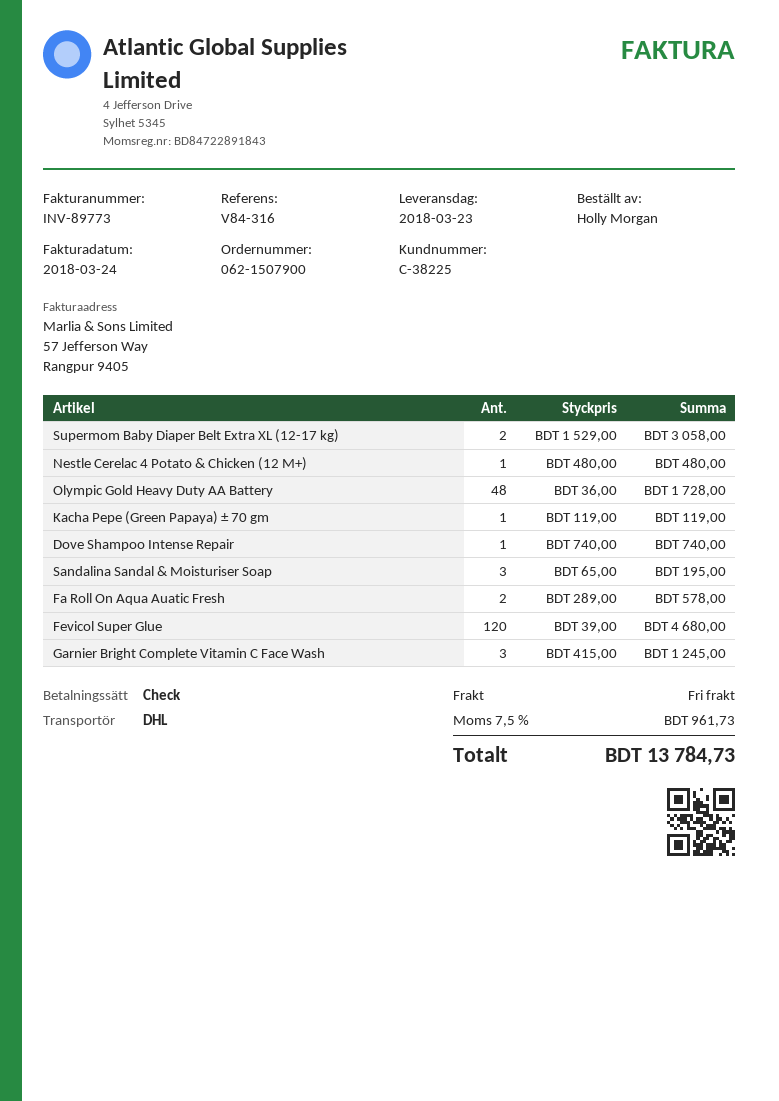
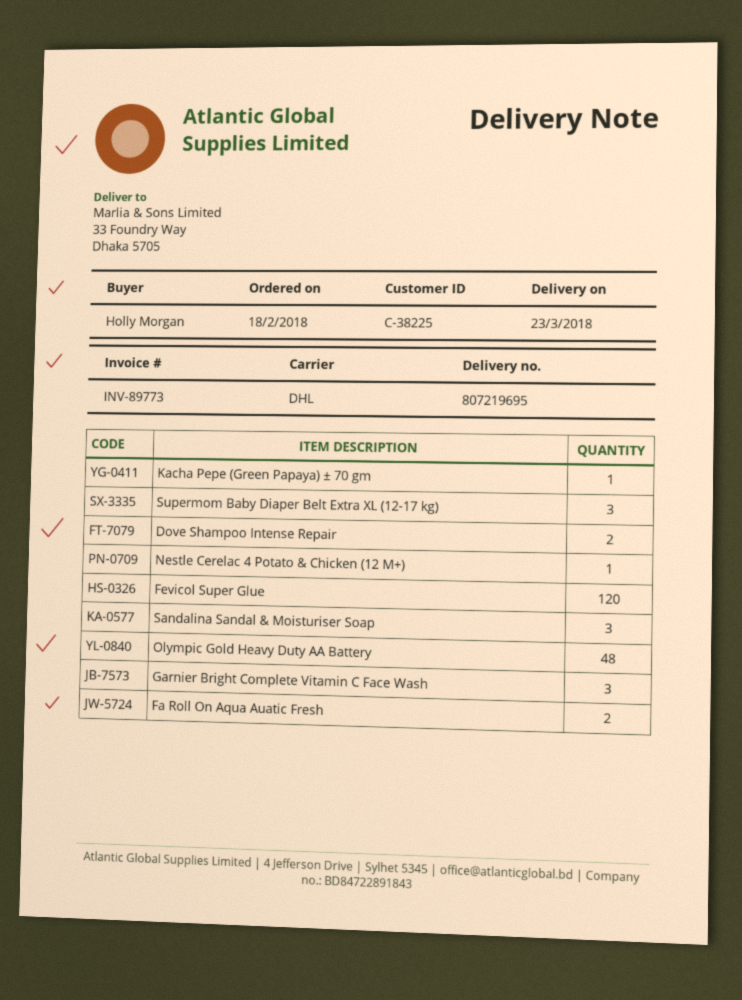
Supermom Baby Diaper Belt Extra XL (12-17 kg): 2 -> 3
Dove Shampoo Intense Repair: 1 -> 2

